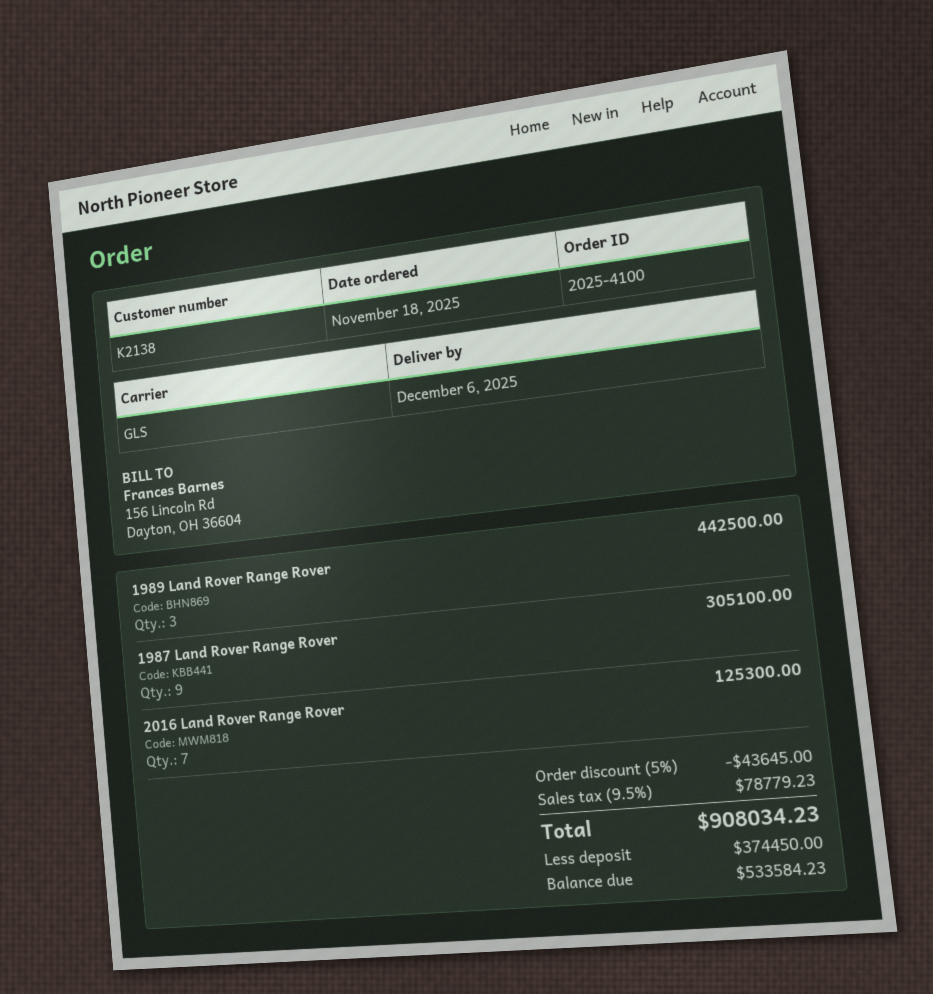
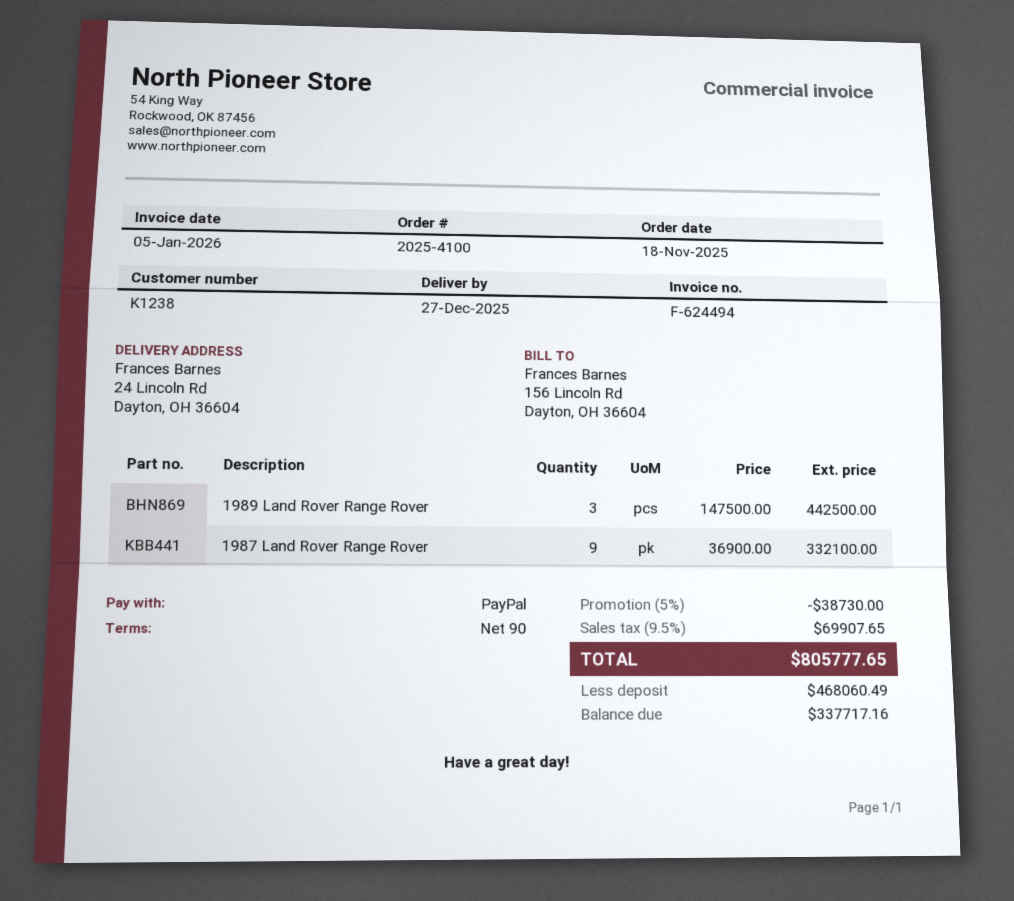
delivery date: 2025-12-06 -> 2025-12-27
customer number: K2138 -> K1238
1987 Land Rover Range Rover: 9 for 305100.00 -> 9 for 332100.00
2016 Land Rover Range Rover: 7 for 125300.00 -> none
discount: 5% = 43645.00 -> 5% = 38730.00
tax: 9.5% = 78779.23 -> 9.5% = 69907.65
total: 908034.23 -> 805777.65
deposit: 374450.00 -> 468060.49
balance: 533584.23 -> 337717.16

